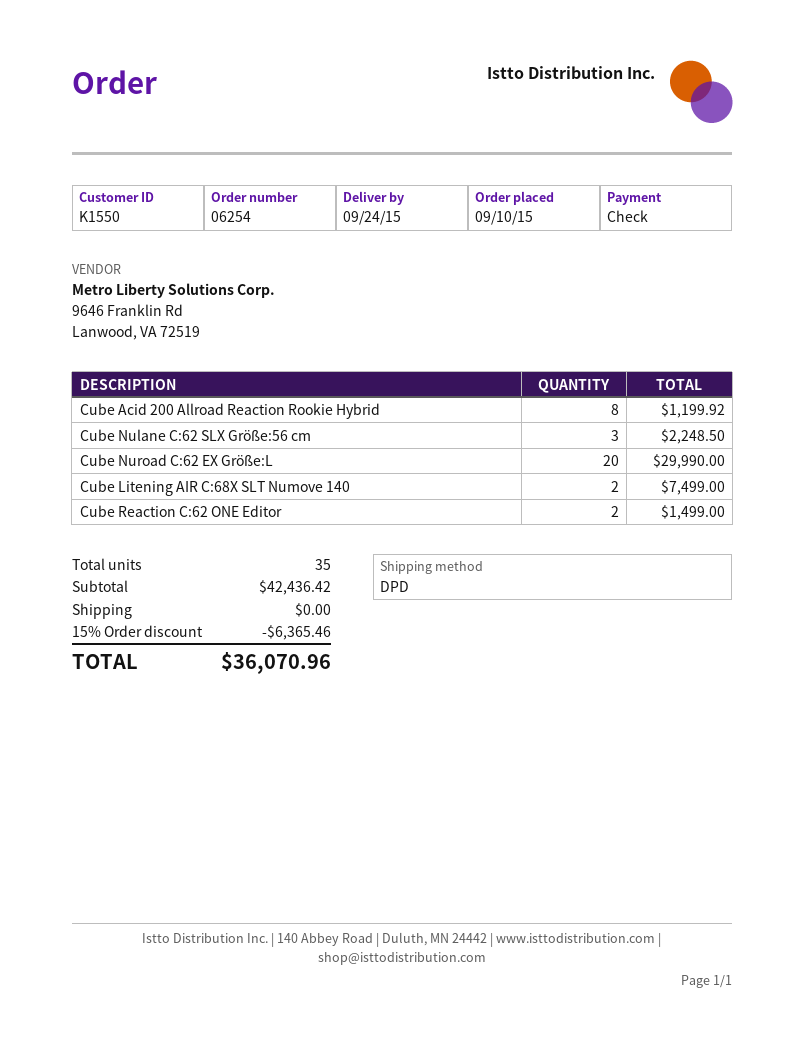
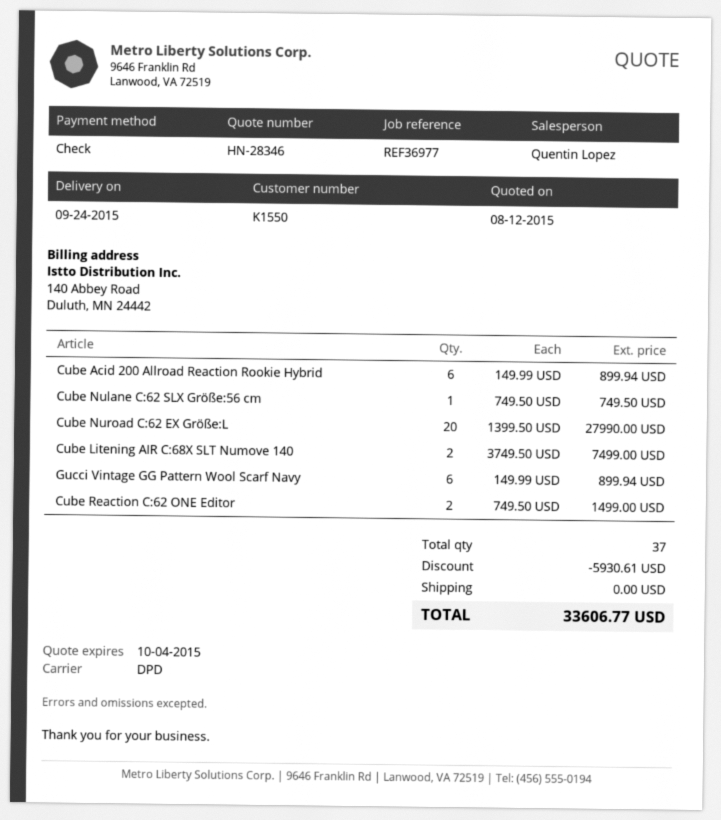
Cube Acid 200 Allroad Reaction Rookie Hybrid: 8 for 1199.92 -> 6 for 899.94
Cube Nulane C:62 SLX Größe:56 cm: 3 for 2248.50 -> 1 for 749.50
Cube Nuroad C:62 EX Größe:L: 20 for 29990.00 -> 20 for 27990.00
Gucci Vintage GG Pattern Wool Scarf Navy: none -> 6 for 899.94
total quantity: 35 -> 37
discount: 6365.46 -> 5930.61
total: 36070.96 -> 33606.77

